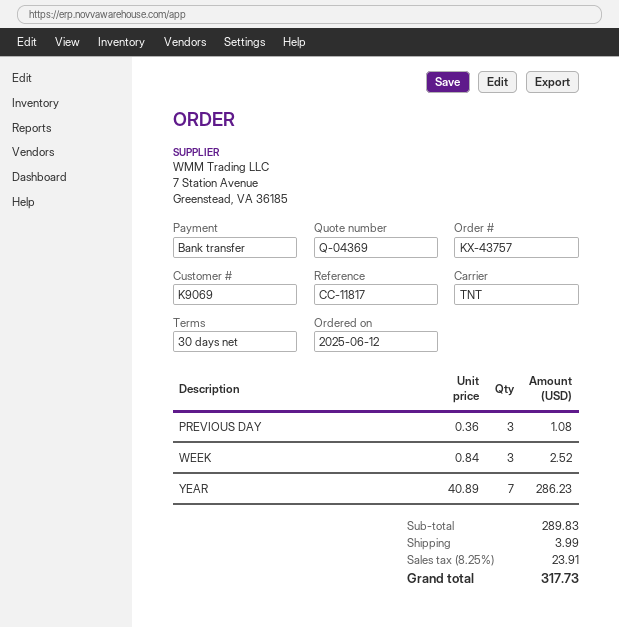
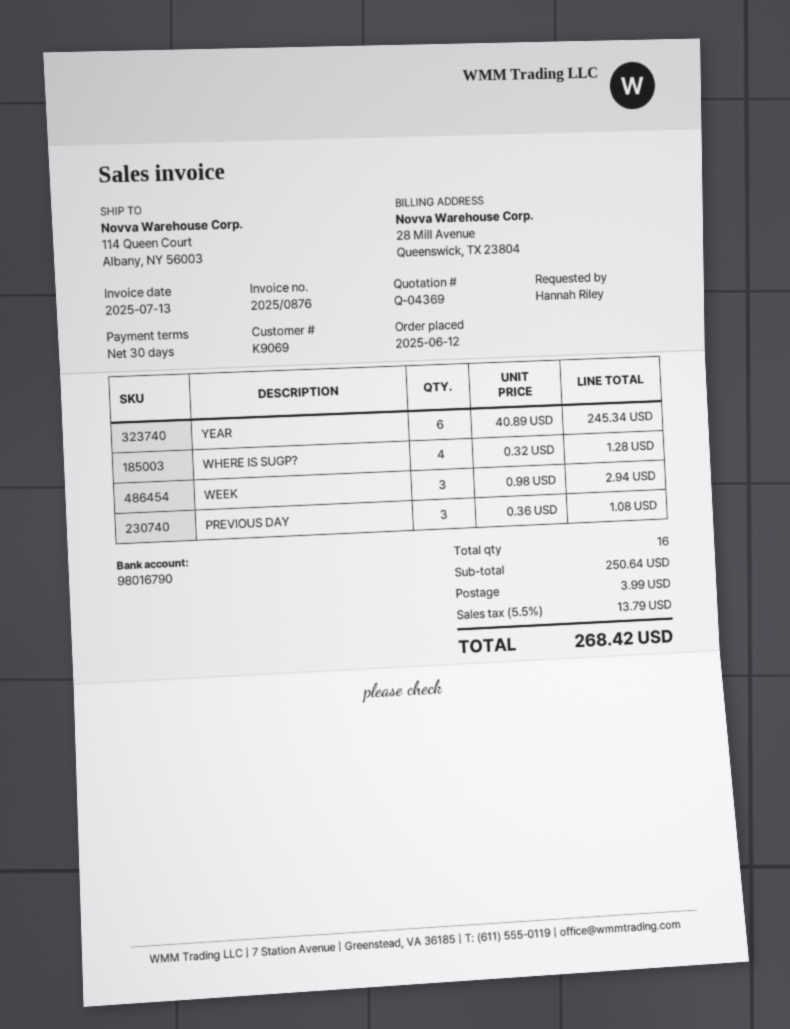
WEEK: 3 x 0.84 = 2.52 -> 3 x 0.98 = 2.94
YEAR: 7 x 40.89 = 286.23 -> 6 x 40.89 = 245.34
WHERE IS SUGP?: none -> 4 x 0.32 = 1.28
subtotal: 289.83 -> 250.64
tax: 8.25% = 23.91 -> 5.5% = 13.79
total: 317.73 -> 268.42

